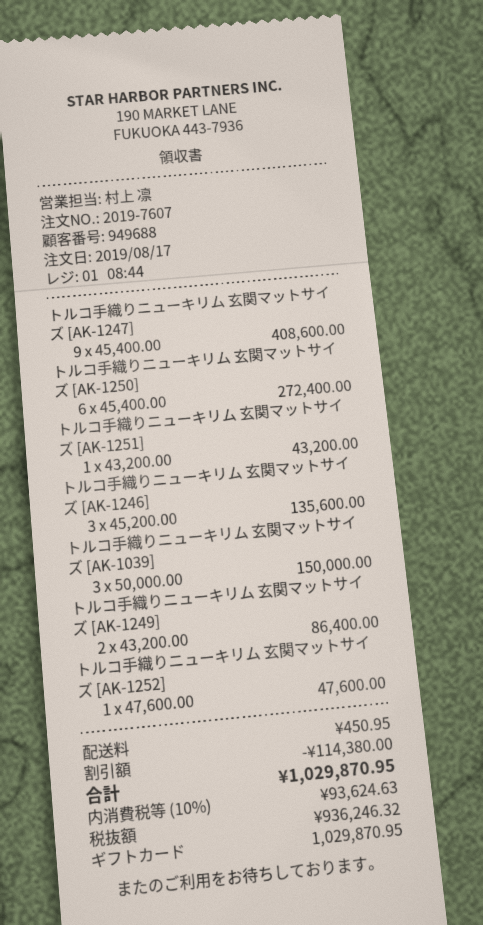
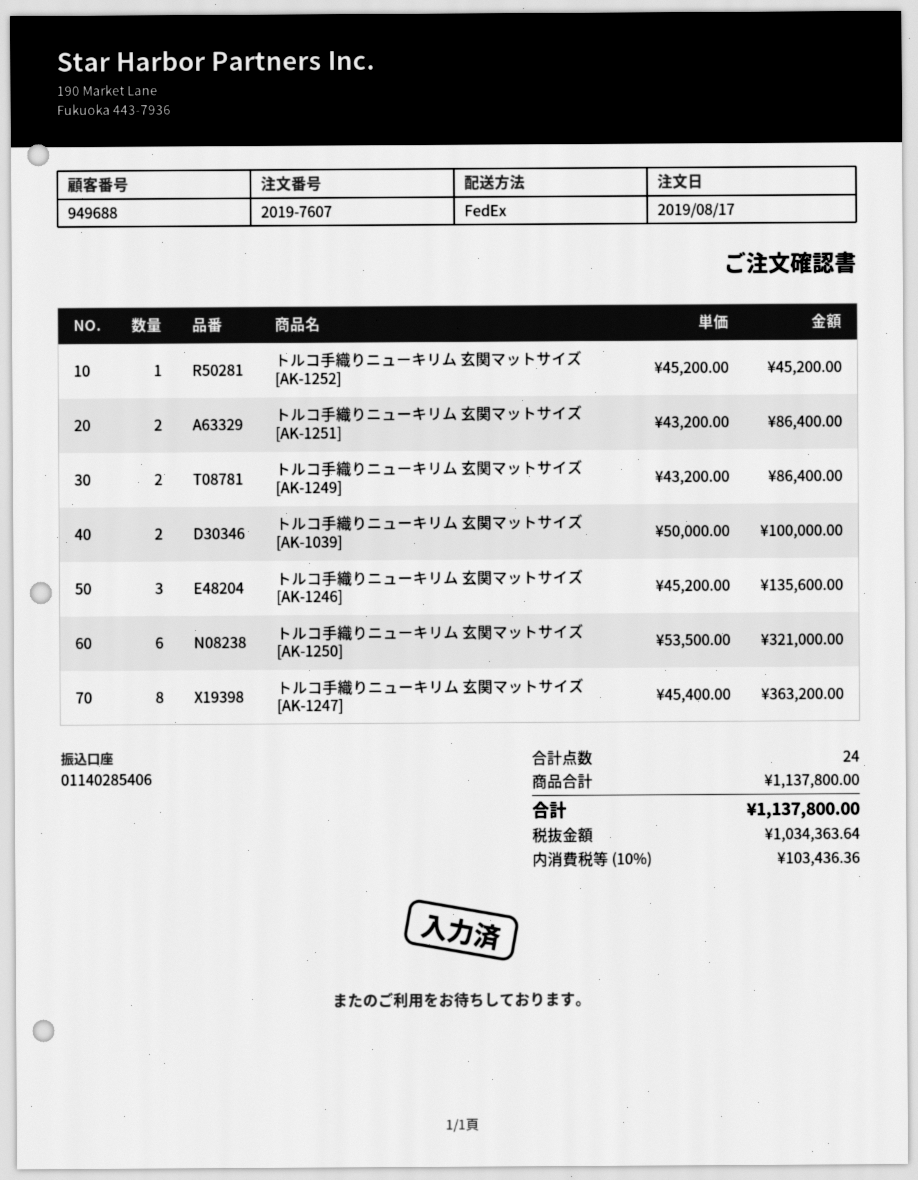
トルコ手織りニューキリム 玄関マットサイズ [AK-1247]: 9 x 45400.00 = 408600.00 -> 8 x 45400.00 = 363200.00
トルコ手織りニューキリム 玄関マットサイズ [AK-1250]: 6 x 45400.00 = 272400.00 -> 6 x 53500.00 = 321000.00
トルコ手織りニューキリム 玄関マットサイズ [AK-1251]: 1 x 43200.00 = 43200.00 -> 2 x 43200.00 = 86400.00
トルコ手織りニューキリム 玄関マットサイズ [AK-1039]: 3 x 50000.00 = 150000.00 -> 2 x 50000.00 = 100000.00
トルコ手織りニューキリム 玄関マットサイズ [AK-1252]: 1 x 47600.00 = 47600.00 -> 1 x 45200.00 = 45200.00
discount: 114380.00 -> none
shipping: 450.95 -> none
net: 936246.32 -> 1034363.64
tax: 10% = 93624.63 -> 10% = 103436.36
total: 1029870.95 -> 1137800.00

